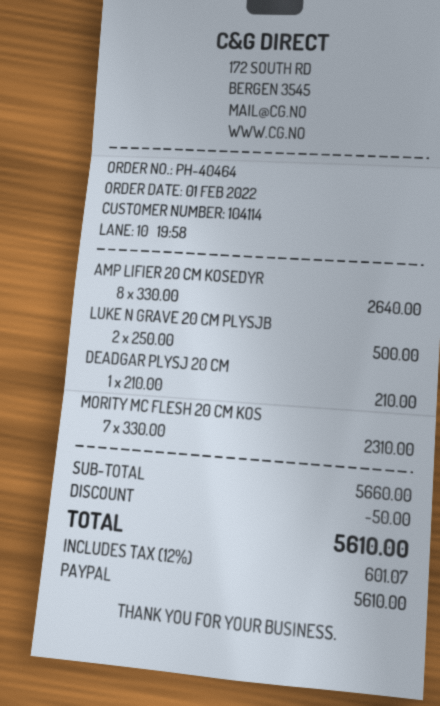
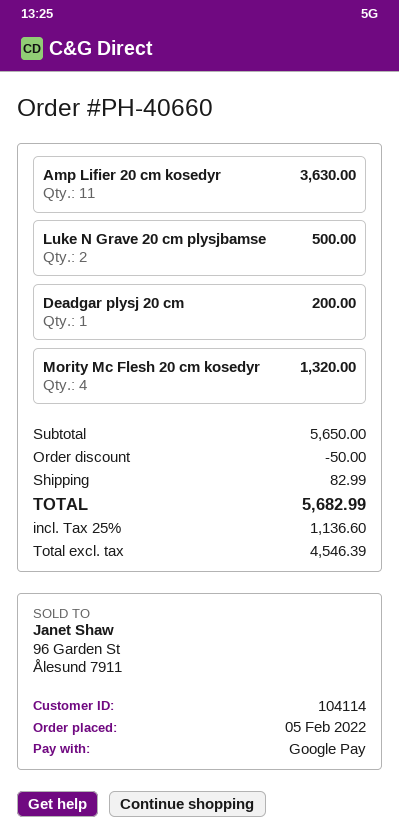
order number: PH-40464 -> PH-40660
order date: 2022-02-01 -> 2022-02-05
payment method: PayPal -> Google Pay
AMP LIFIER 20 CM KOSEDYR: 8 for 2640.00 -> 11 for 3630.00
DEADGAR PLYSJ 20 CM: 1 for 210.00 -> 1 for 200.00
MORITY MC FLESH 20 CM KOS: 7 for 2310.00 -> 4 for 1320.00
subtotal: 5660.00 -> 5650.00
shipping: none -> 82.99
tax: 12% = 601.07 -> 25% = 1136.60
total: 5610.00 -> 5682.99

